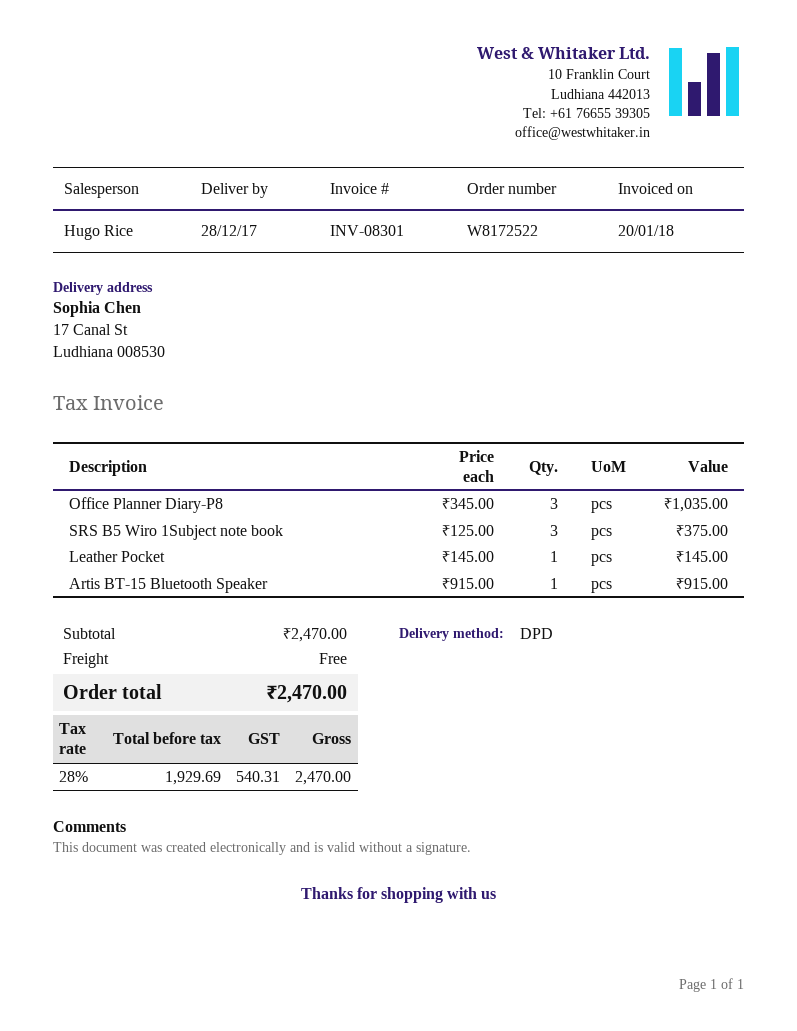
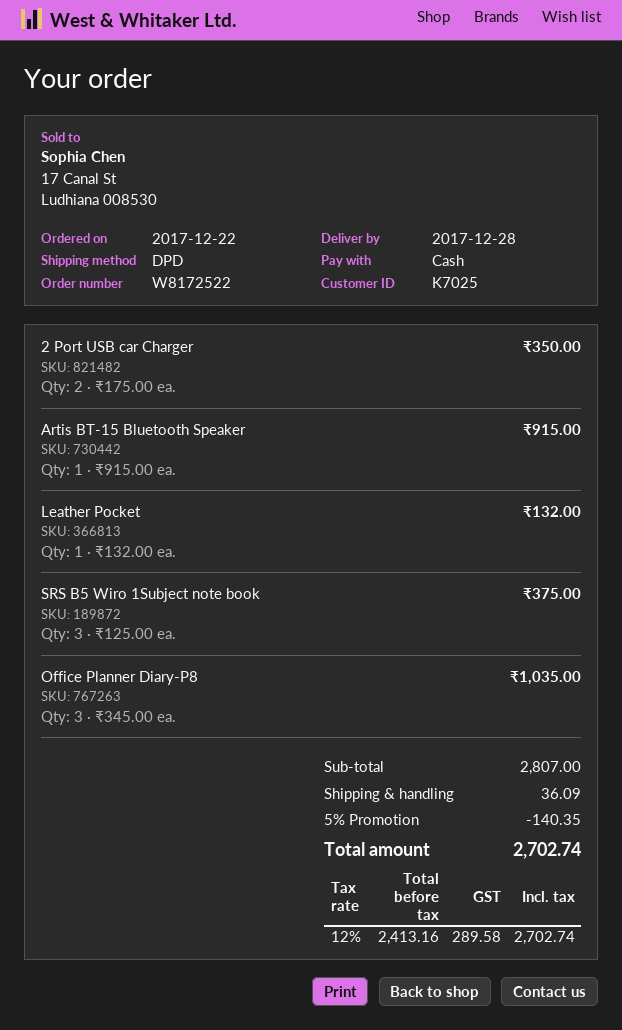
Leather Pocket: 1 x 145.00 = 145.00 -> 1 x 132.00 = 132.00
2 Port USB car Charger: none -> 2 x 175.00 = 350.00
subtotal: 2470.00 -> 2807.00
discount: none -> 5% = 140.35
shipping: 0.00 -> 36.09
net: 1929.69 -> 2413.16
tax: 28% = 540.31 -> 12% = 289.58
total: 2470.00 -> 2702.74

